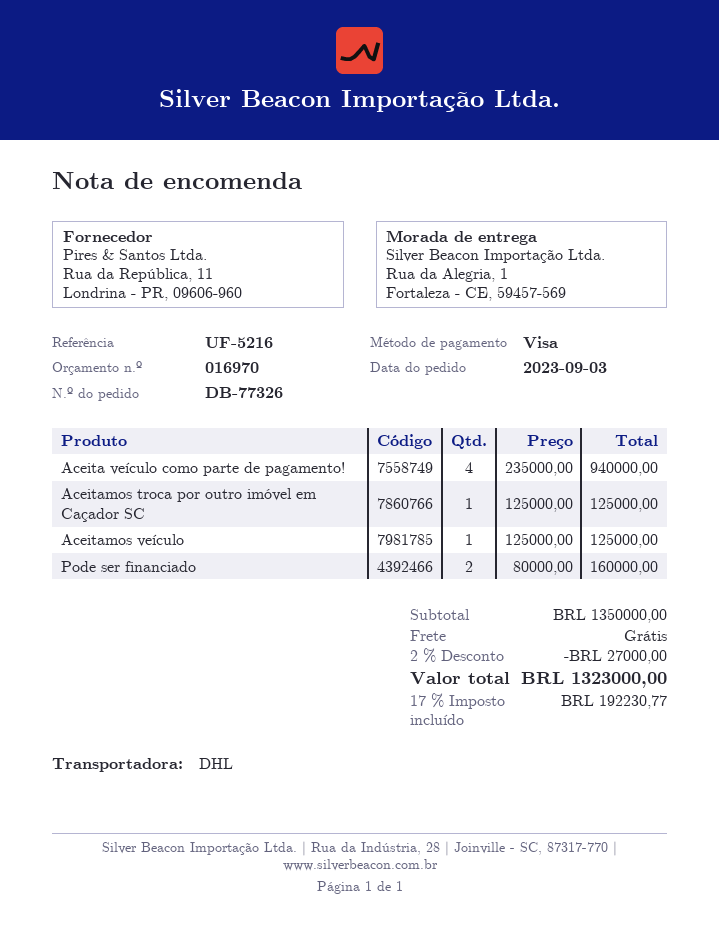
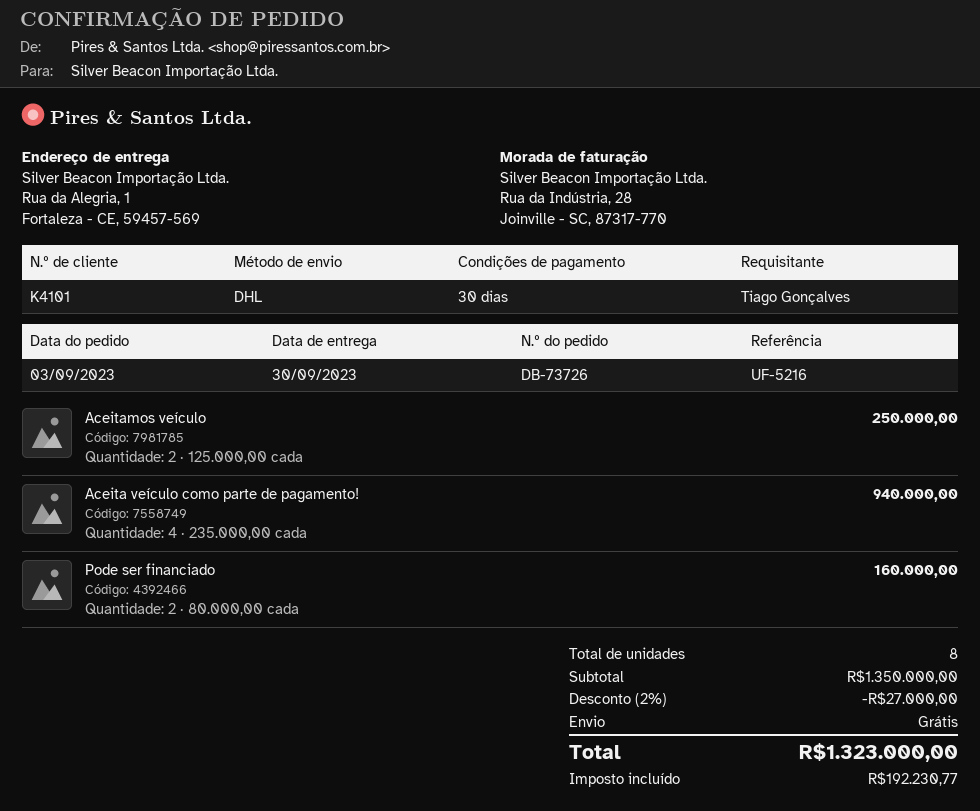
order number: DB-77326 -> DB-73726
Aceitamos troca por outro imóvel em Caçador SC: 1 x 125000.00 = 125000.00 -> none
Aceitamos veículo: 1 x 125000.00 = 125000.00 -> 2 x 125000.00 = 250000.00

